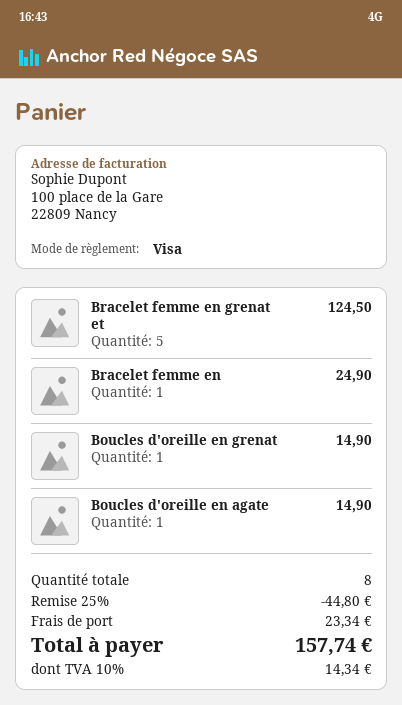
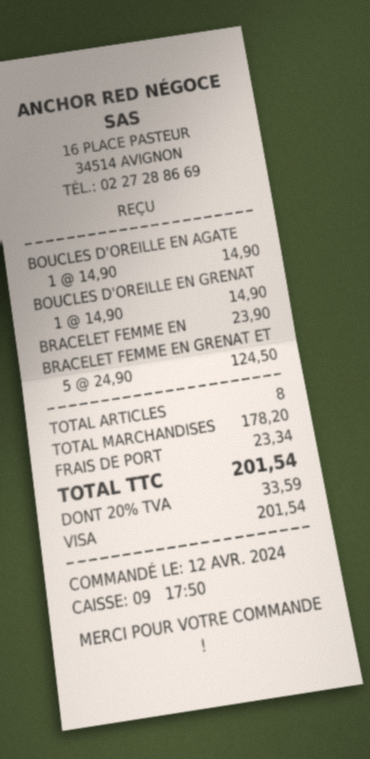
Bracelet femme en: 1 for 24.90 -> 1 for 23.90
discount: 25% = 44.80 -> none
tax: 10% = 14.34 -> 20% = 33.59
total: 157.74 -> 201.54

